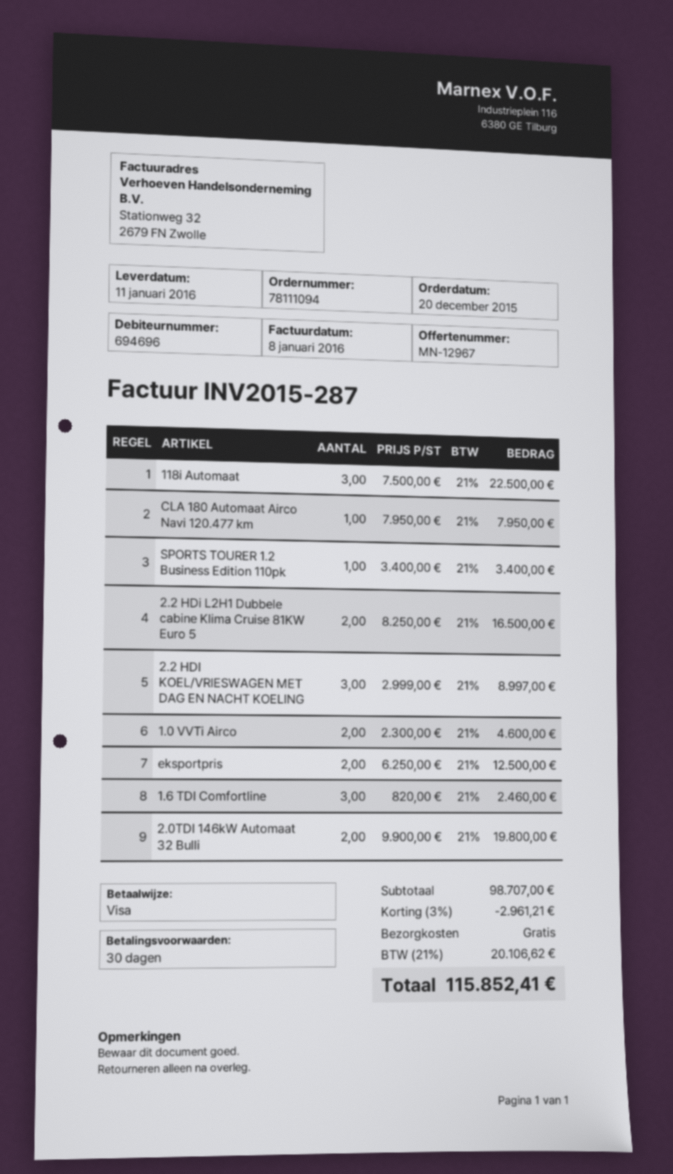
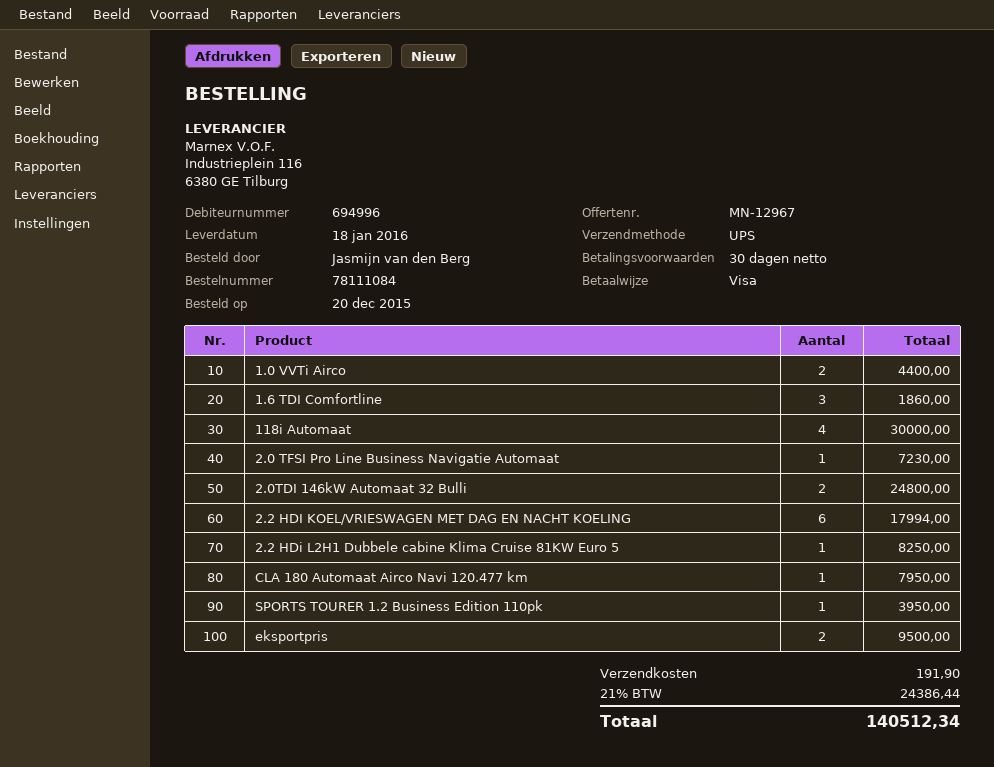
order number: 78111094 -> 78111084
delivery date: 2016-01-11 -> 2016-01-18
customer number: 694696 -> 694996
118i Automaat: 3 for 22500.00 -> 4 for 30000.00
SPORTS TOURER 1.2 Business Edition 110pk: 1 for 3400.00 -> 1 for 3950.00
2.2 HDi L2H1 Dubbele cabine Klima Cruise 81KW Euro 5: 2 for 16500.00 -> 1 for 8250.00
2.2 HDI KOEL/VRIESWAGEN MET DAG EN NACHT KOELING: 3 for 8997.00 -> 6 for 17994.00
1.0 VVTi Airco: 2 for 4600.00 -> 2 for 4400.00
eksportpris: 2 for 12500.00 -> 2 for 9500.00
1.6 TDI Comfortline: 3 for 2460.00 -> 3 for 1860.00
2.0TDI 146kW Automaat 32 Bulli: 2 for 19800.00 -> 2 for 24800.00
2.0 TFSI Pro Line Business Navigatie Automaat: none -> 1 for 7230.00
discount: 3% = 2961.21 -> none
shipping: 0.00 -> 191.90
tax: 21% = 20106.62 -> 21% = 24386.44
total: 115852.41 -> 140512.34

